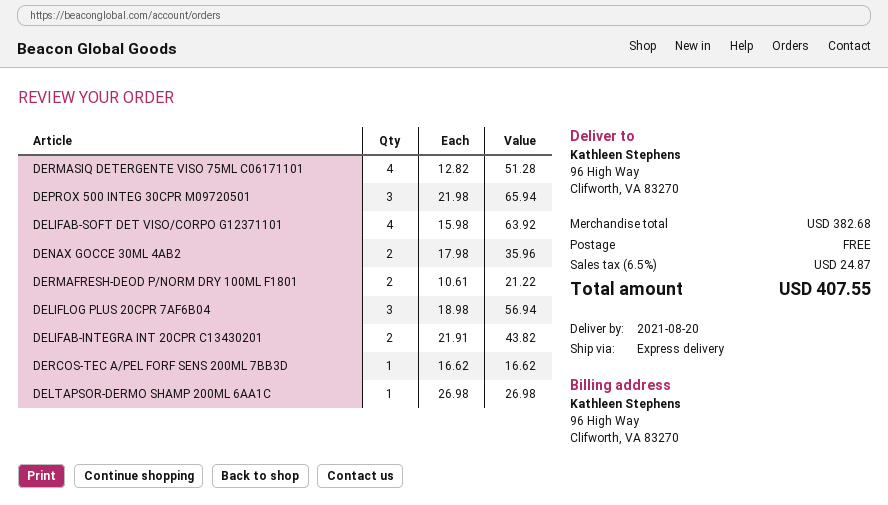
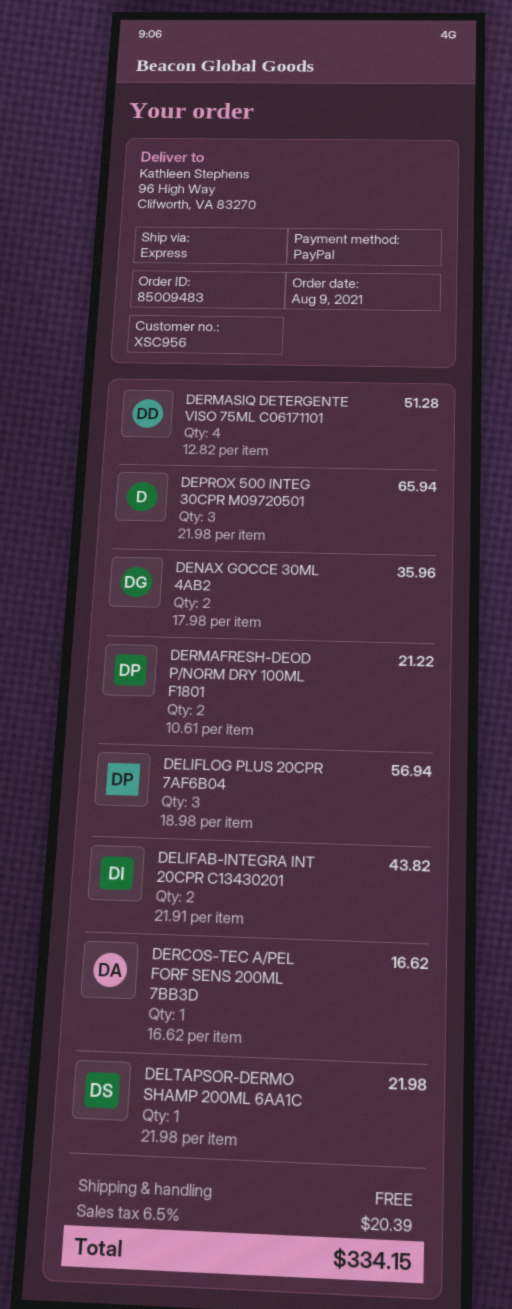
DELIFAB-SOFT DET VISO/CORPO G12371101: 4 x 15.98 = 63.92 -> none
DELTAPSOR-DERMO SHAMP 200ML 6AA1C: 1 x 26.98 = 26.98 -> 1 x 21.98 = 21.98
tax: 6.5% = 24.87 -> 6.5% = 20.39
total: 407.55 -> 334.15

